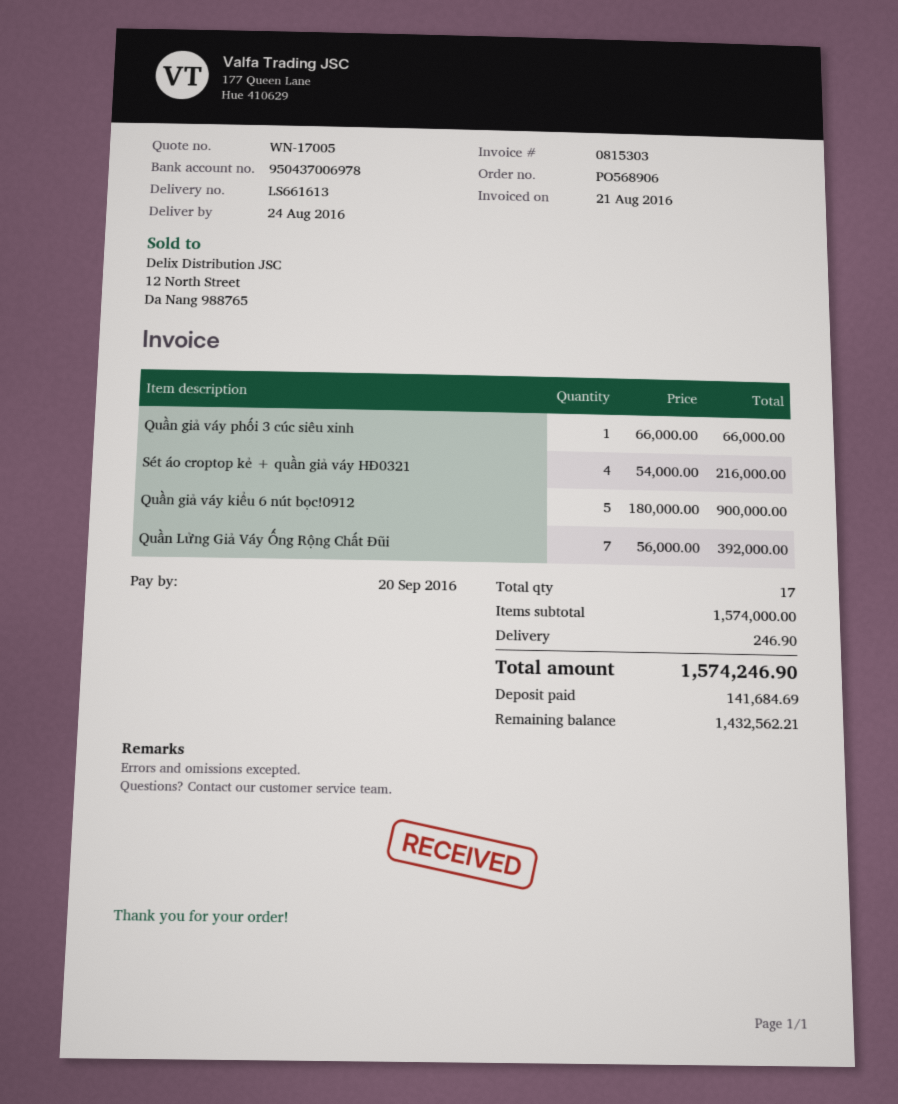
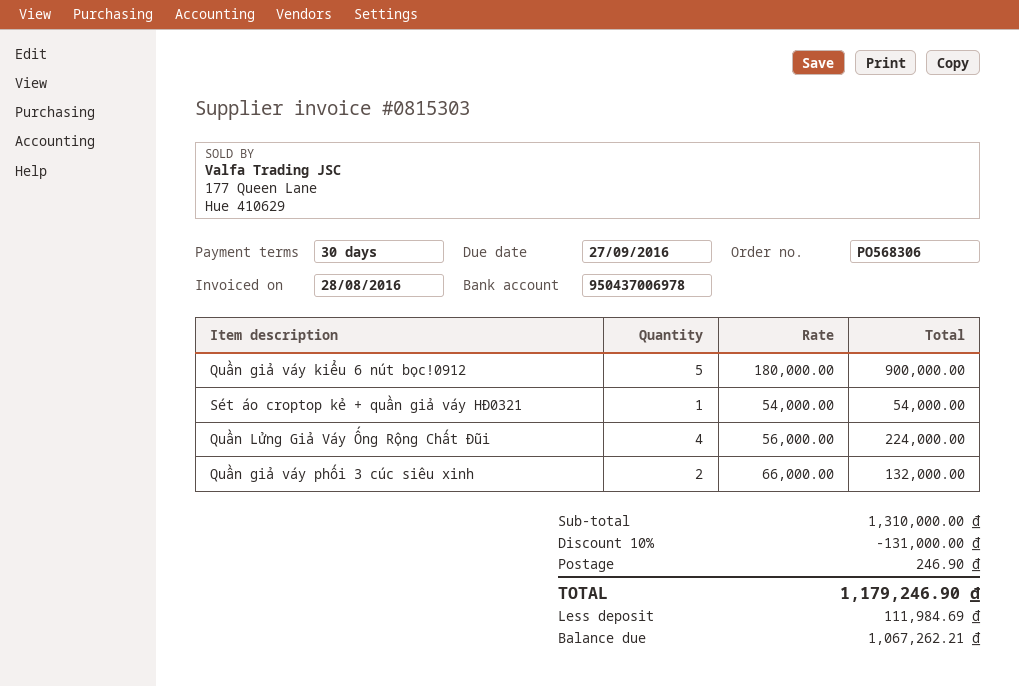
order number: PO568906 -> PO568306
invoice date: 2016-08-21 -> 2016-08-28
due date: 2016-09-20 -> 2016-09-27
Quần giả váy phối 3 cúc siêu xinh: 1 x 66000.00 = 66000.00 -> 2 x 66000.00 = 132000.00
Sét áo croptop kẻ + quần giả váy HĐ0321: 4 x 54000.00 = 216000.00 -> 1 x 54000.00 = 54000.00
Quần Lửng Giả Váy Ống Rộng Chất Đũi: 7 x 56000.00 = 392000.00 -> 4 x 56000.00 = 224000.00
subtotal: 1574000.00 -> 1310000.00
discount: none -> 10% = 131000.00
total: 1574246.90 -> 1179246.90
deposit: 141684.69 -> 111984.69
balance: 1432562.21 -> 1067262.21

